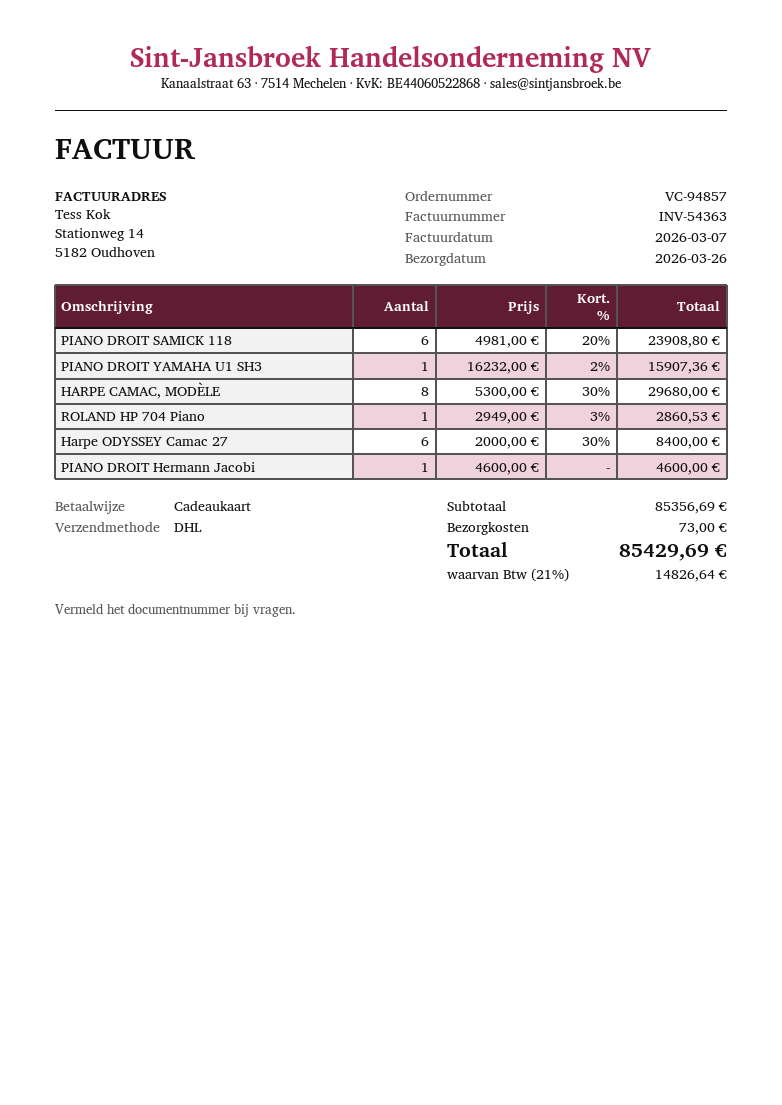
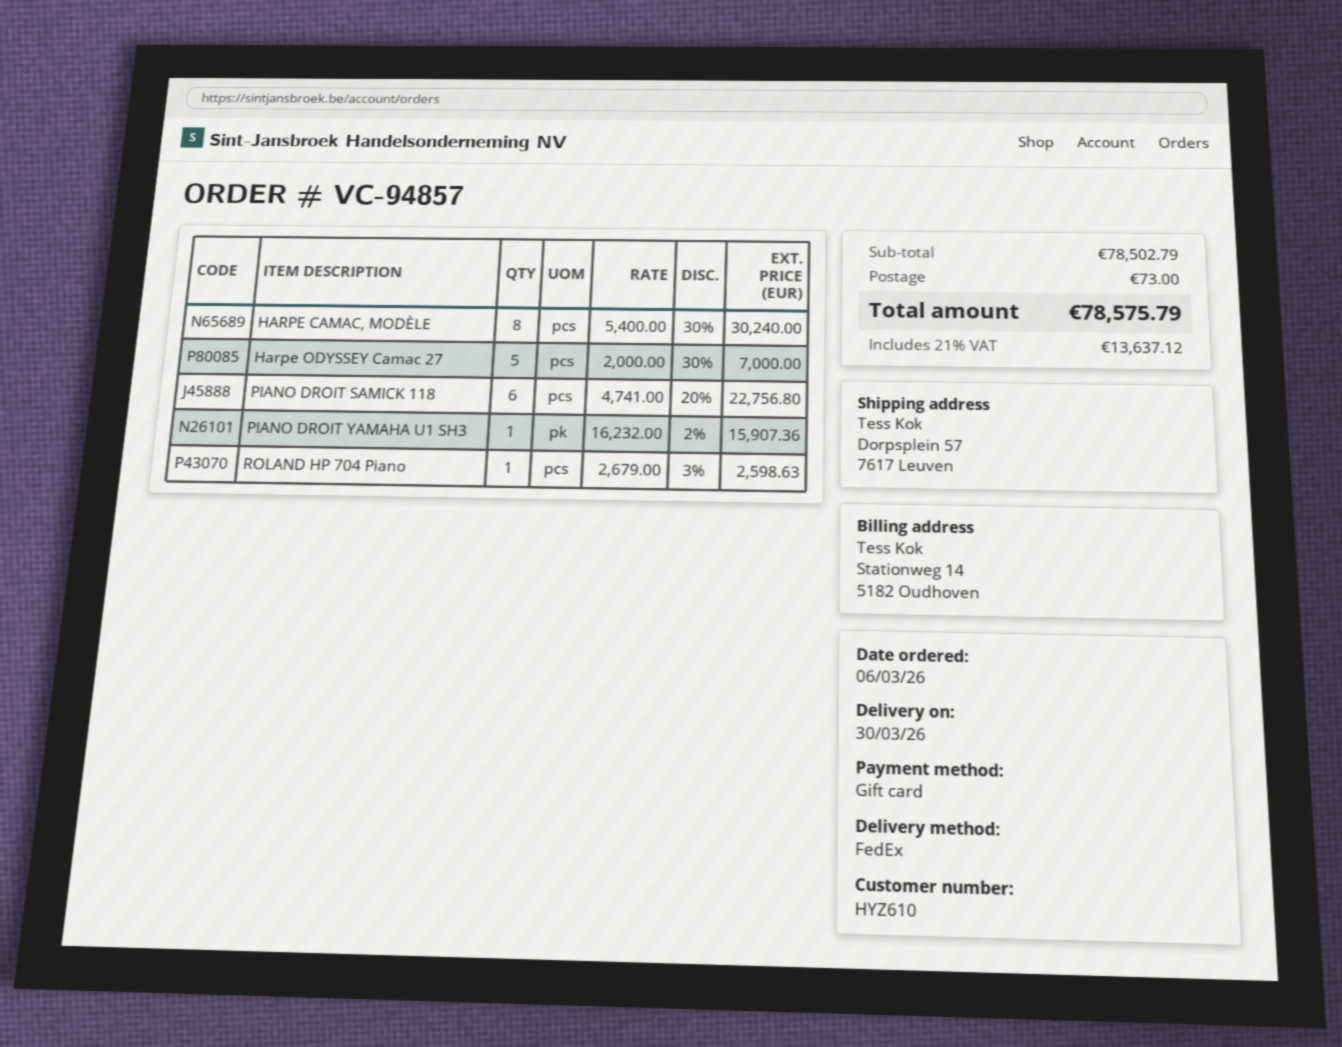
delivery date: 2026-03-26 -> 2026-03-30
shipping method: DHL -> FedEx
PIANO DROIT SAMICK 118: 6 x 4981.00 - 20% = 23908.80 -> 6 x 4741.00 - 20% = 22756.80
HARPE CAMAC, MODÈLE: 8 x 5300.00 - 30% = 29680.00 -> 8 x 5400.00 - 30% = 30240.00
ROLAND HP 704 Piano: 1 x 2949.00 - 3% = 2860.53 -> 1 x 2679.00 - 3% = 2598.63
Harpe ODYSSEY Camac 27: 6 x 2000.00 - 30% = 8400.00 -> 5 x 2000.00 - 30% = 7000.00
PIANO DROIT Hermann Jacobi: 1 x 4600.00 = 4600.00 -> none
subtotal: 85356.69 -> 78502.79
tax: 21% = 14826.64 -> 21% = 13637.12
total: 85429.69 -> 78575.79

